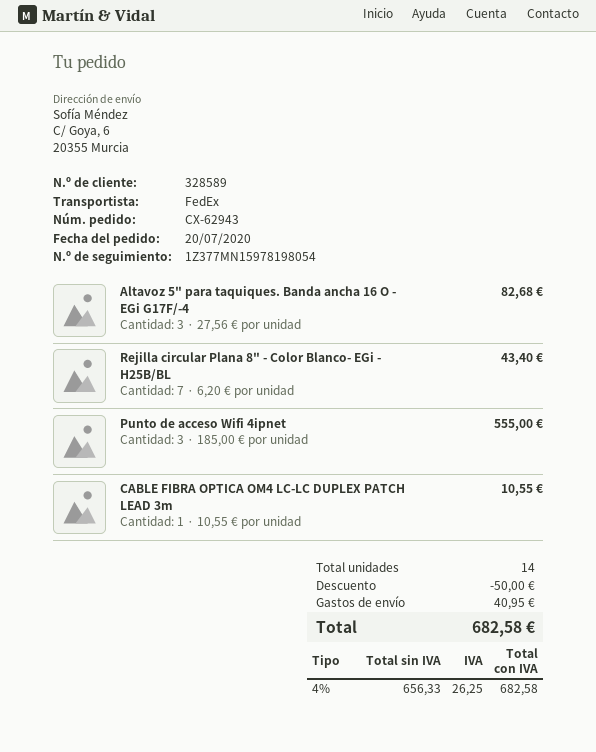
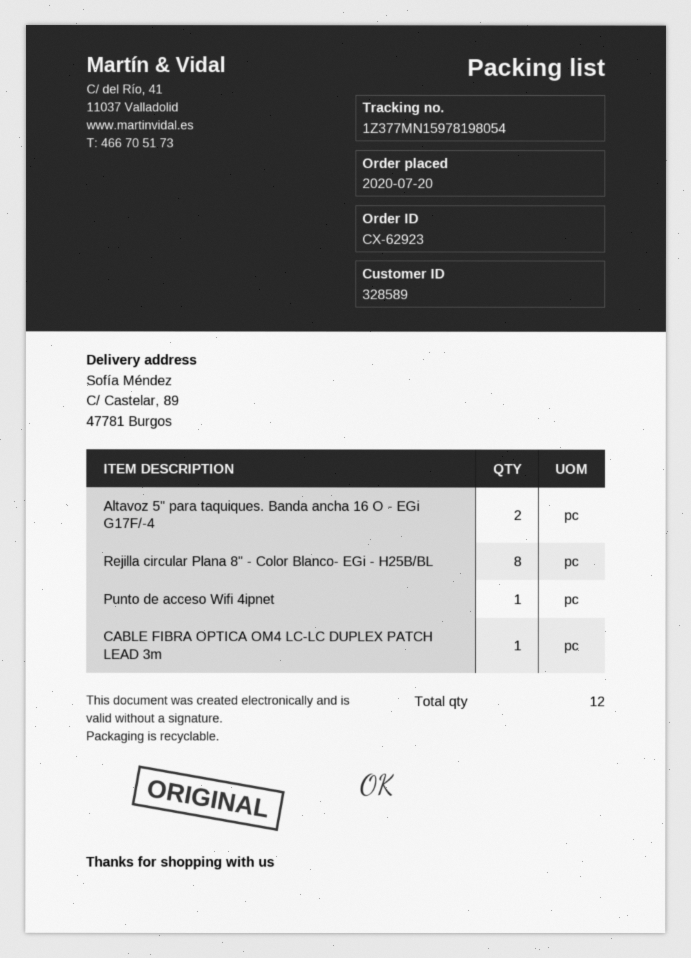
order number: CX-62943 -> CX-62923
ship to: C/ Goya, 6, 20355 Murcia -> C/ Castelar, 89, 47781 Burgos
Altavoz 5" para taquiques. Banda ancha 16 O - EGi G17F/-4: 3 -> 2
Rejilla circular Plana 8" - Color Blanco- EGi - H25B/BL: 7 -> 8
Punto de acceso Wifi 4ipnet: 3 -> 1
total quantity: 14 -> 12

